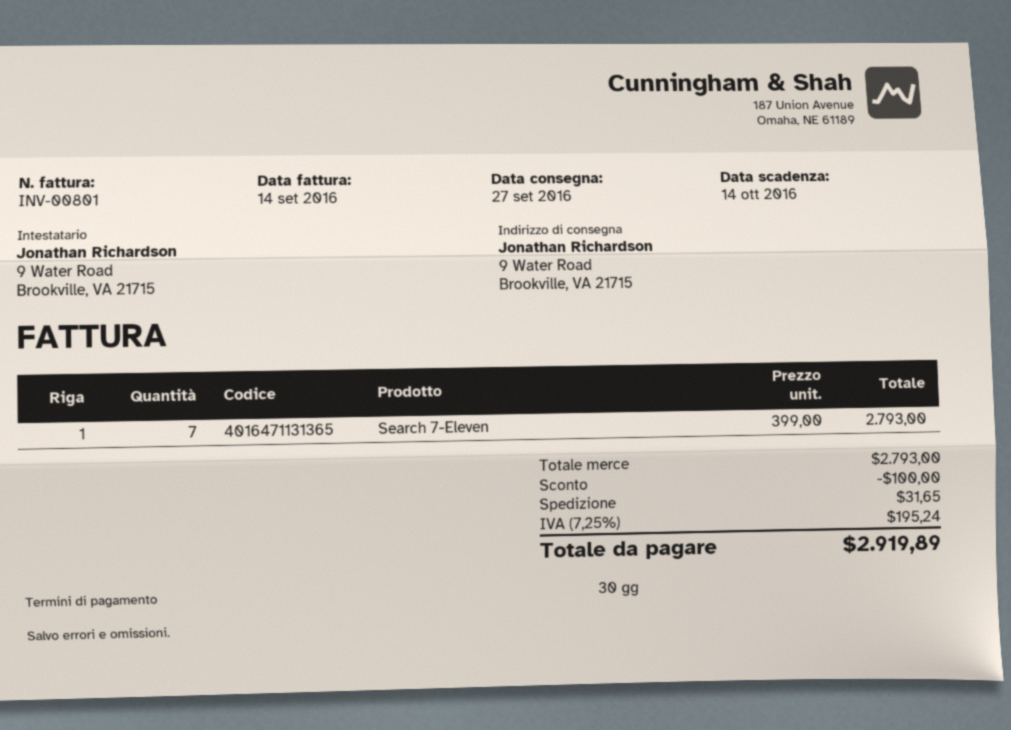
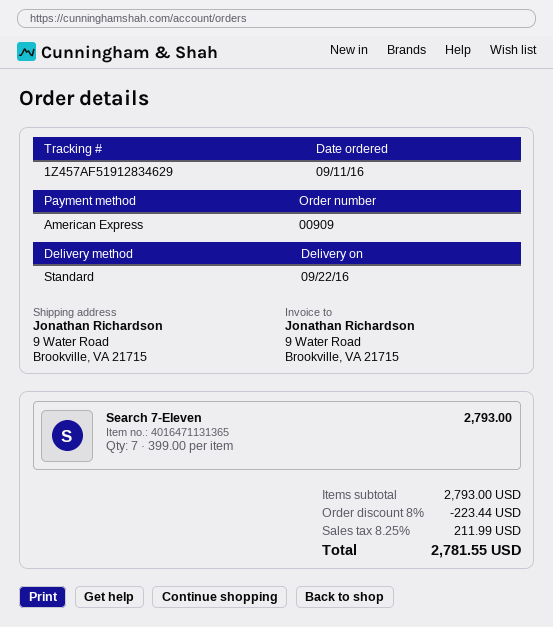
delivery date: 2016-09-27 -> 2016-09-22
discount: 100.00 -> 223.44
shipping: 31.65 -> none
tax: 7.25% = 195.24 -> 8.25% = 211.99
total: 2919.89 -> 2781.55

